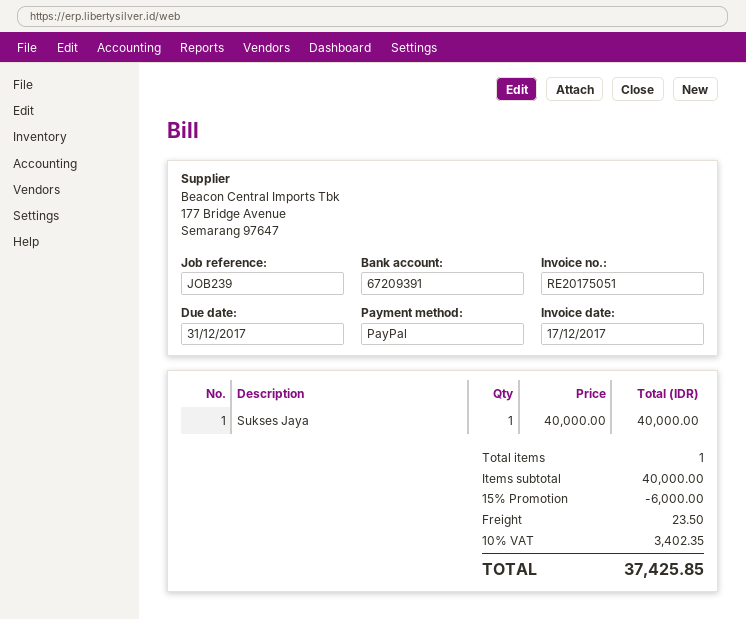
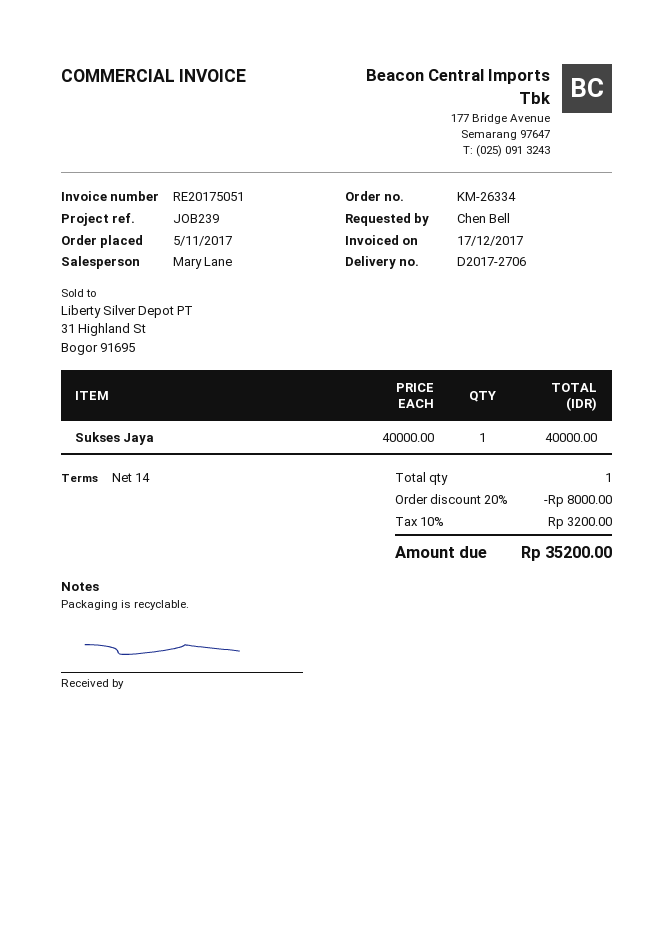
discount: 15% = 6000.00 -> 20% = 8000.00
shipping: 23.50 -> none
tax: 10% = 3402.35 -> 10% = 3200.00
total: 37425.85 -> 35200.00

